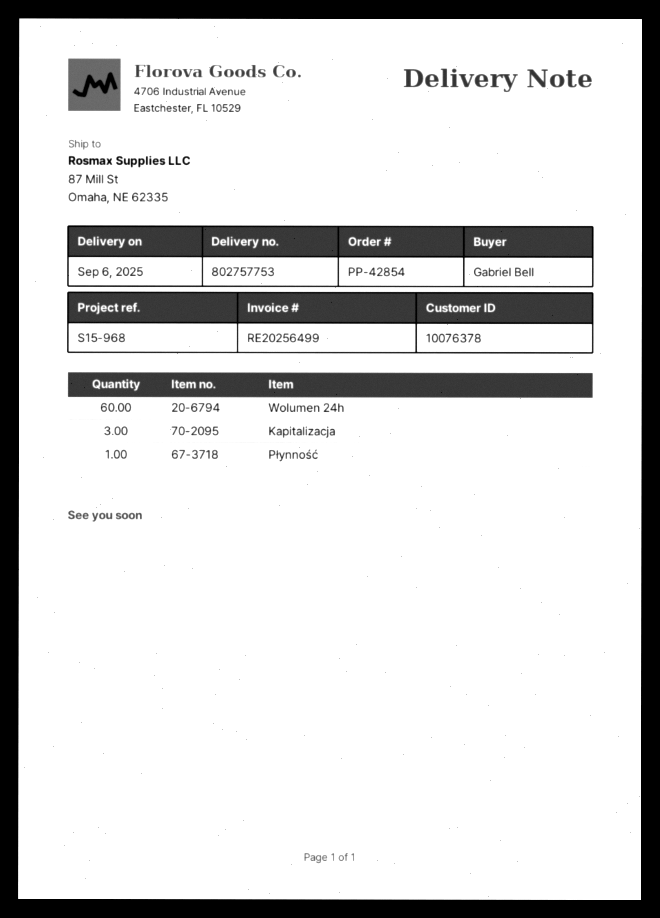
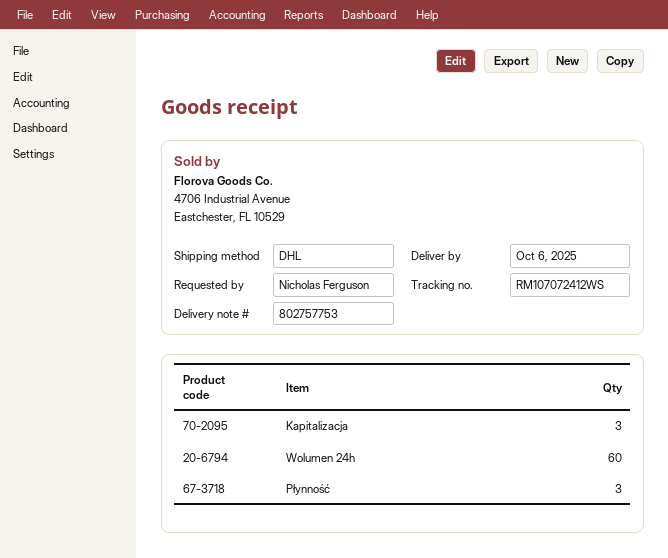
delivery date: 2025-09-06 -> 2025-10-06
ordered by: Gabriel Bell -> Nicholas Ferguson
Płynność: 1 -> 3

